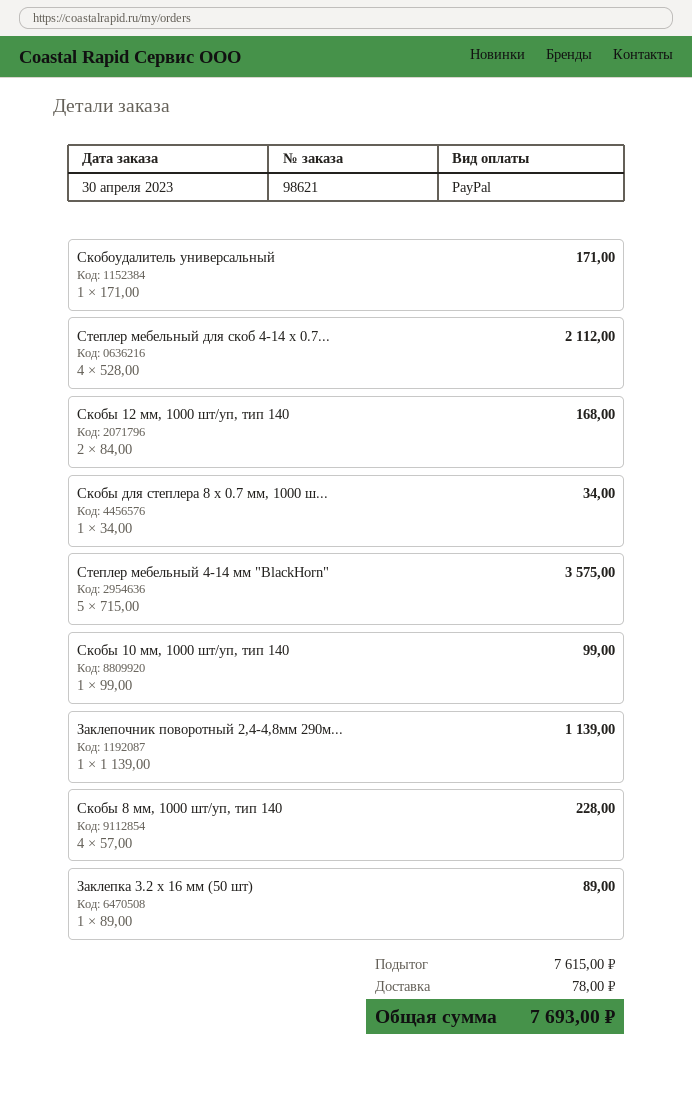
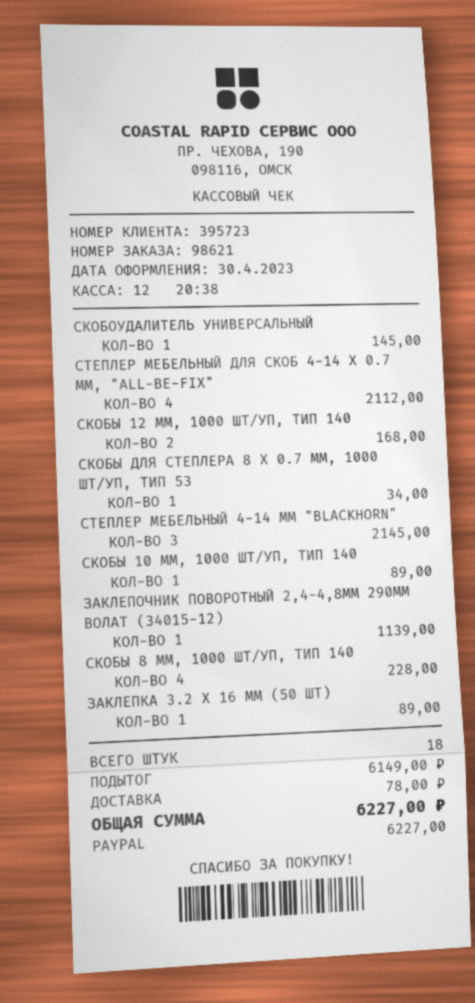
Скобоудалитель универсальный: 1 for 171.00 -> 1 for 145.00
Степлер мебельный 4-14 мм "BlackHorn": 5 for 3575.00 -> 3 for 2145.00
Скобы 10 мм, 1000 шт/уп, тип 140: 1 for 99.00 -> 1 for 89.00
subtotal: 7615.00 -> 6149.00
total: 7693.00 -> 6227.00

